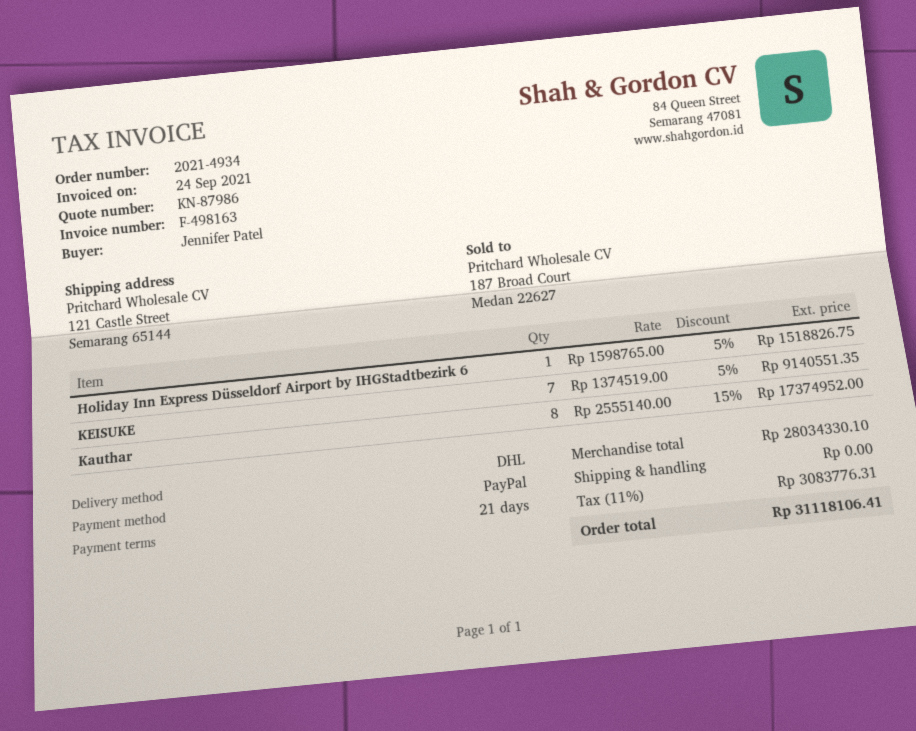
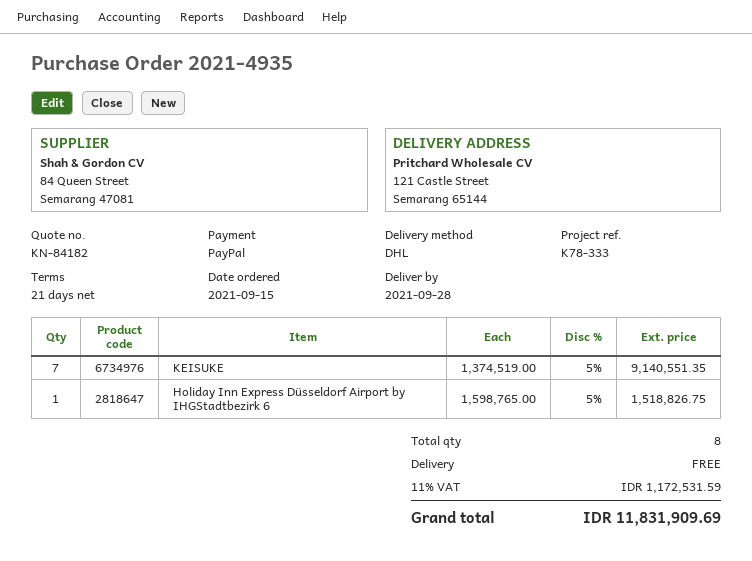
quote number: KN-87986 -> KN-84182
order number: 2021-4934 -> 2021-4935
Kauthar: 8 x 2555140.00 - 15% = 17374952.00 -> none
tax: 11% = 3083776.31 -> 11% = 1172531.59
total: 31118106.41 -> 11831909.69

